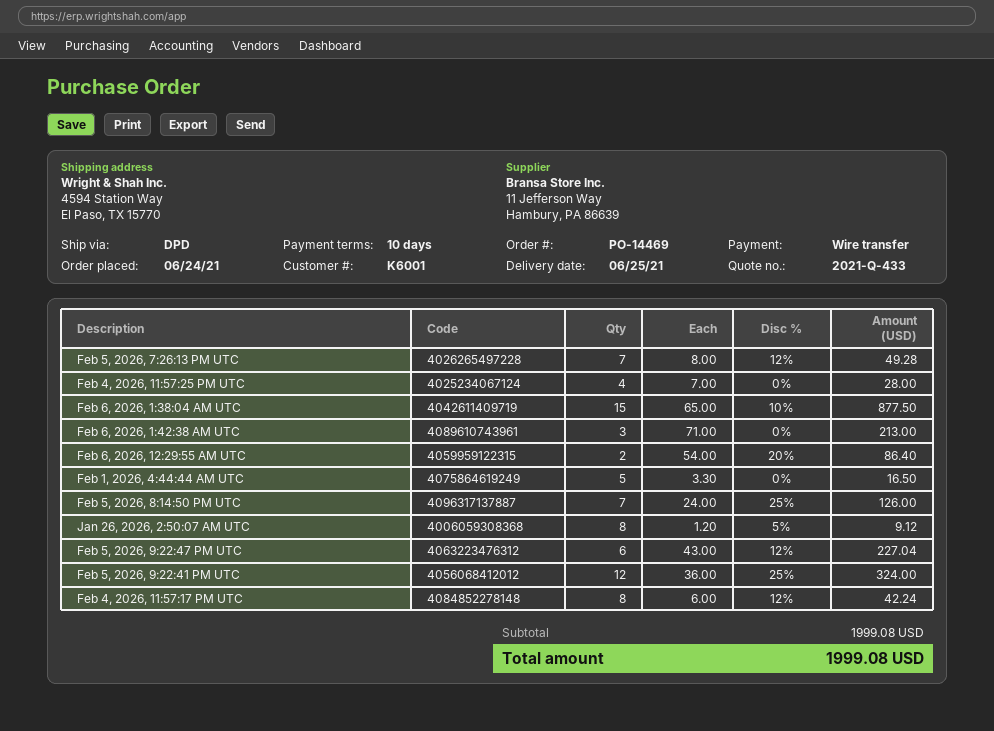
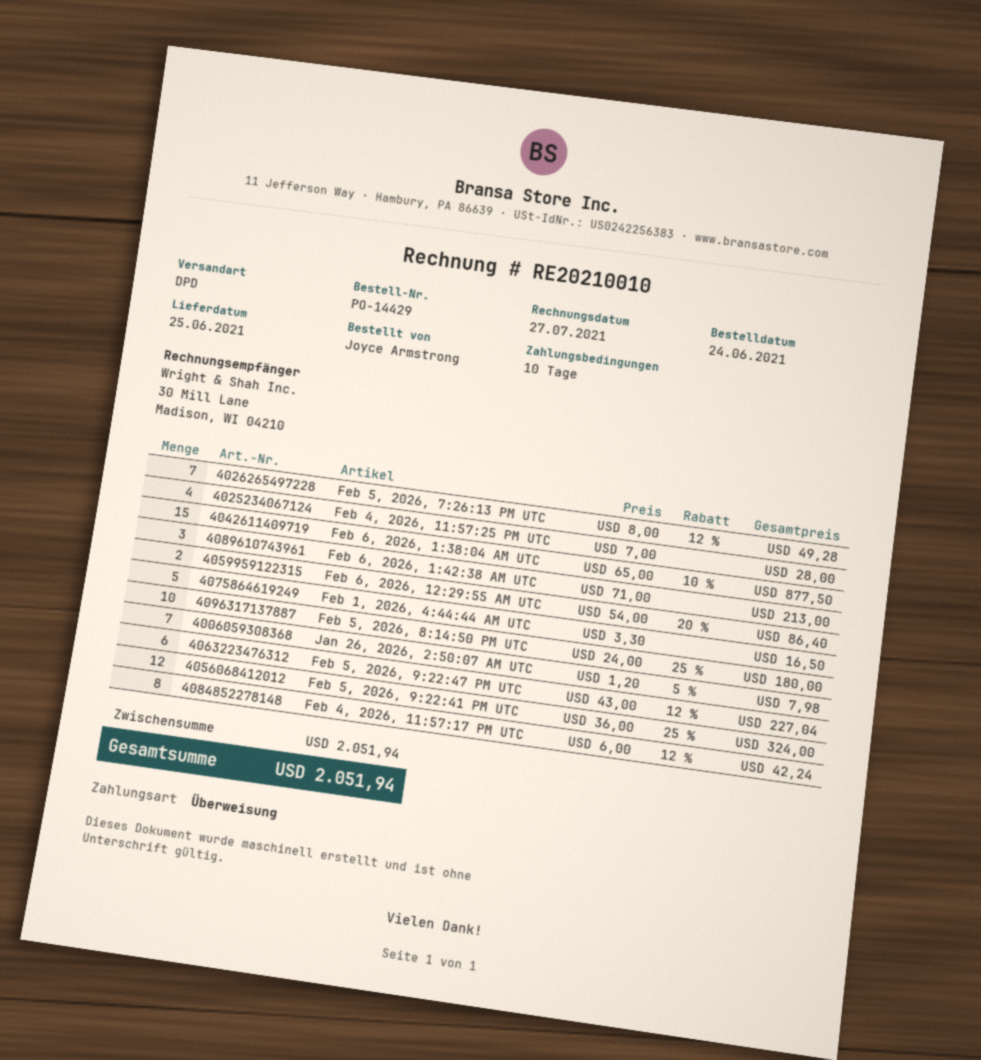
order number: PO-14469 -> PO-14429
Feb 5, 2026, 8:14:50 PM UTC: 7 x 24.00 - 25% = 126.00 -> 10 x 24.00 - 25% = 180.00
Jan 26, 2026, 2:50:07 AM UTC: 8 x 1.20 - 5% = 9.12 -> 7 x 1.20 - 5% = 7.98
subtotal: 1999.08 -> 2051.94
total: 1999.08 -> 2051.94

